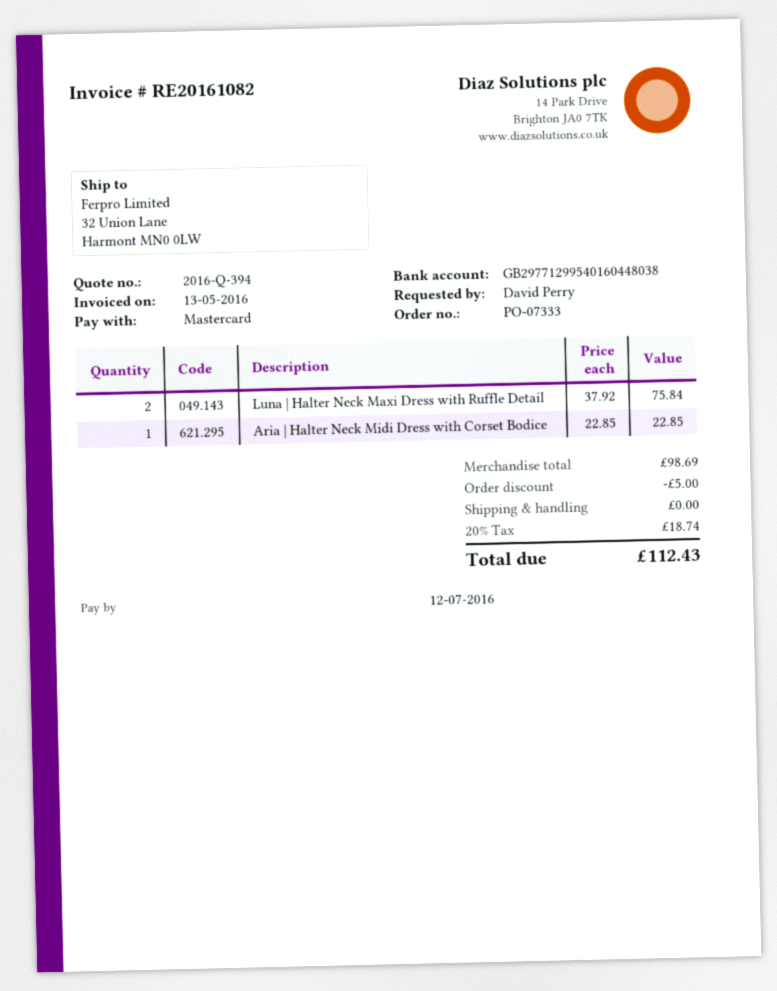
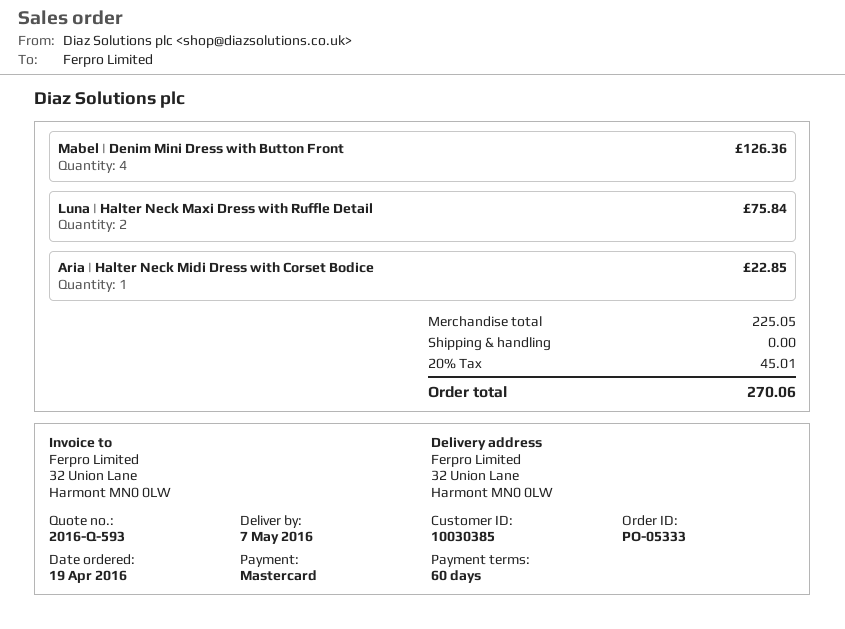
quote number: 2016-Q-394 -> 2016-Q-593
order number: PO-07333 -> PO-05333
Mabel | Denim Mini Dress with Button Front: none -> 4 for 126.36
subtotal: 98.69 -> 225.05
discount: 5.00 -> none
tax: 20% = 18.74 -> 20% = 45.01
total: 112.43 -> 270.06

